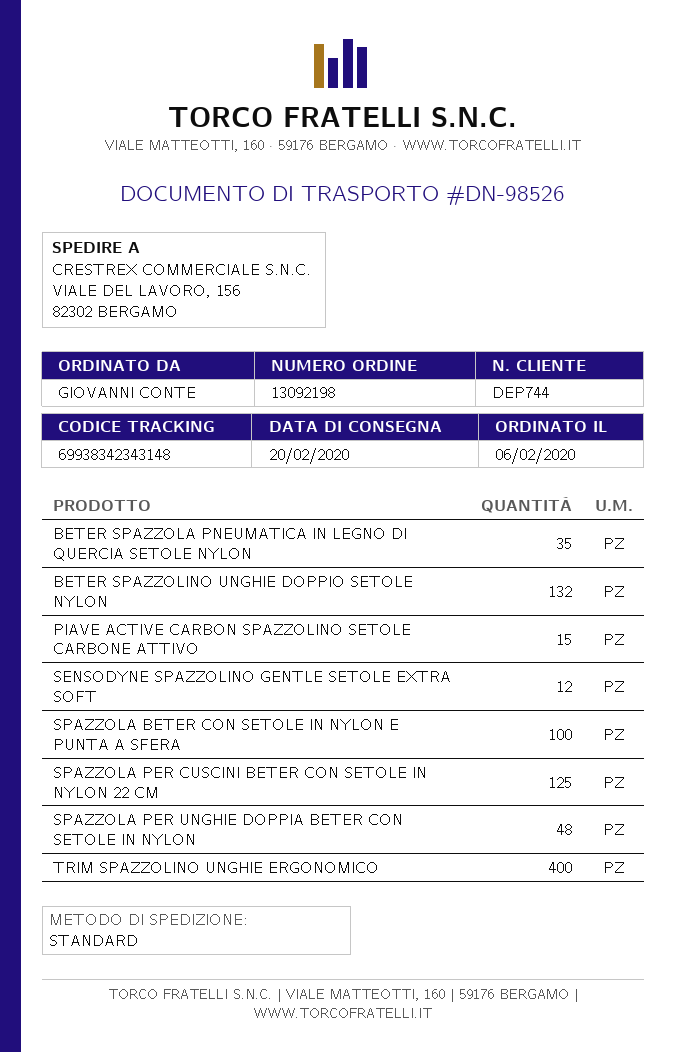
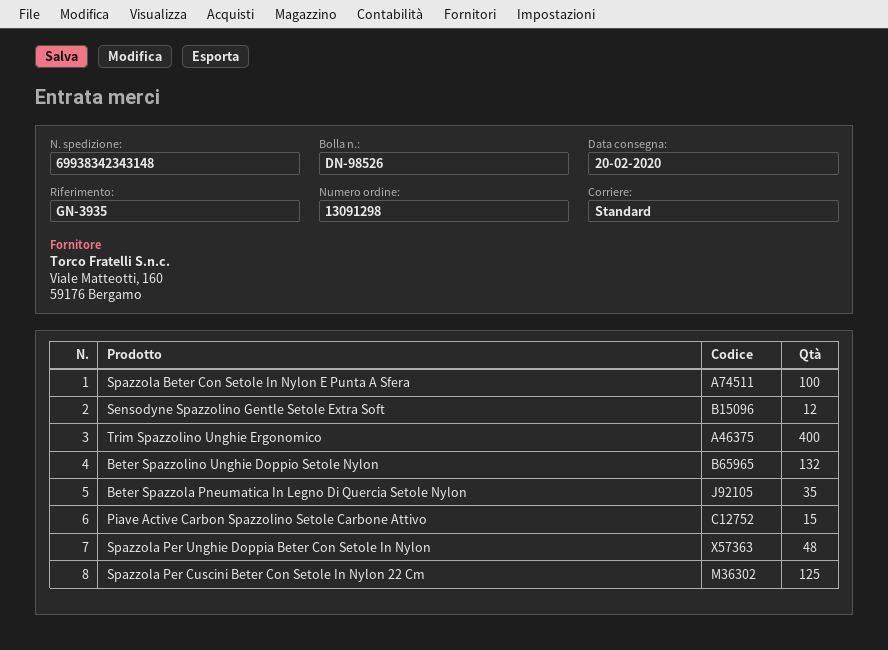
order number: 13092198 -> 13091298

